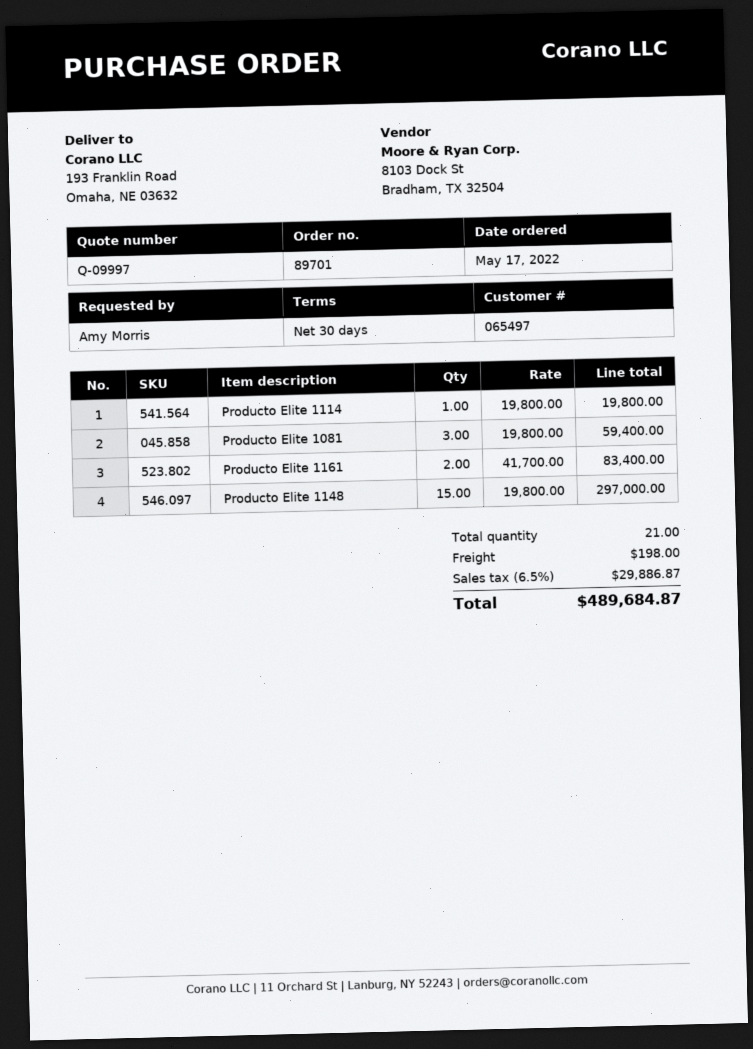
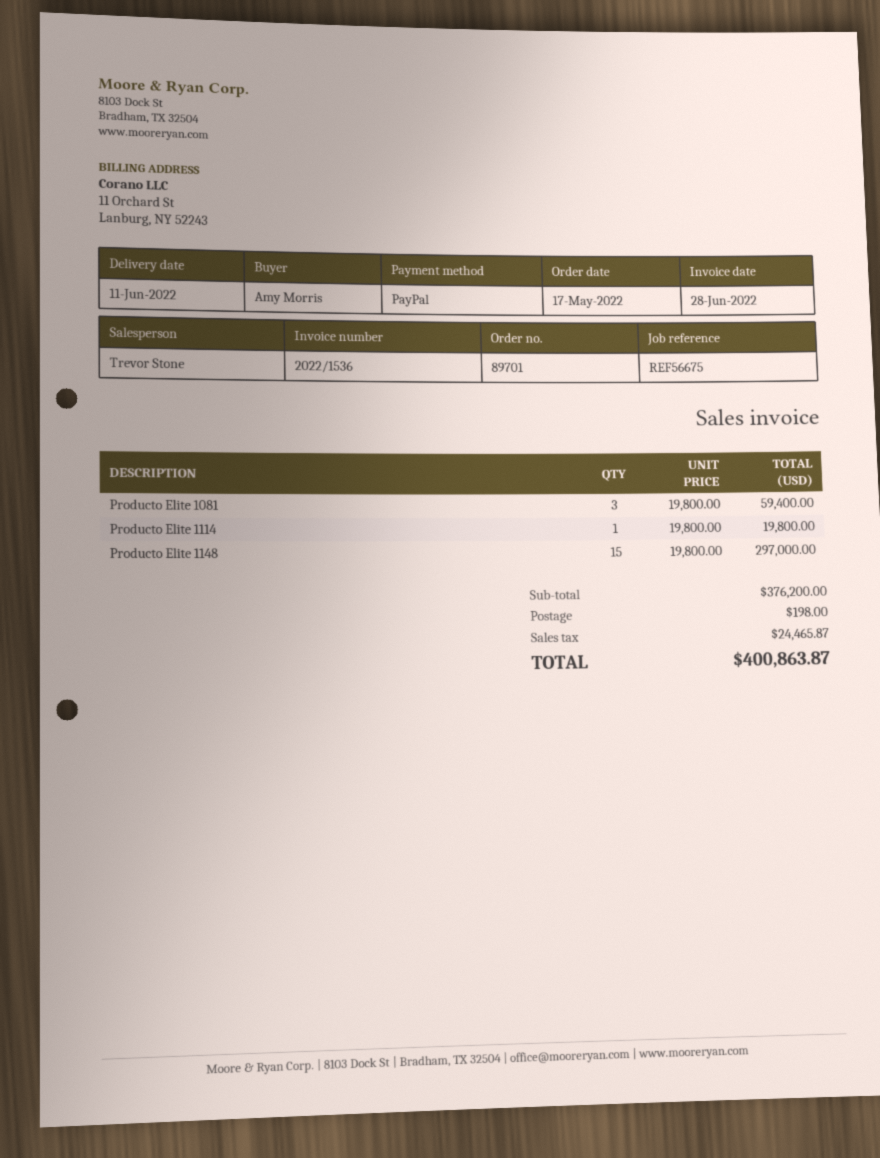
Producto Elite 1161: 2 x 41700.00 = 83400.00 -> none
tax: 29886.87 -> 24465.87
total: 489684.87 -> 400863.87

